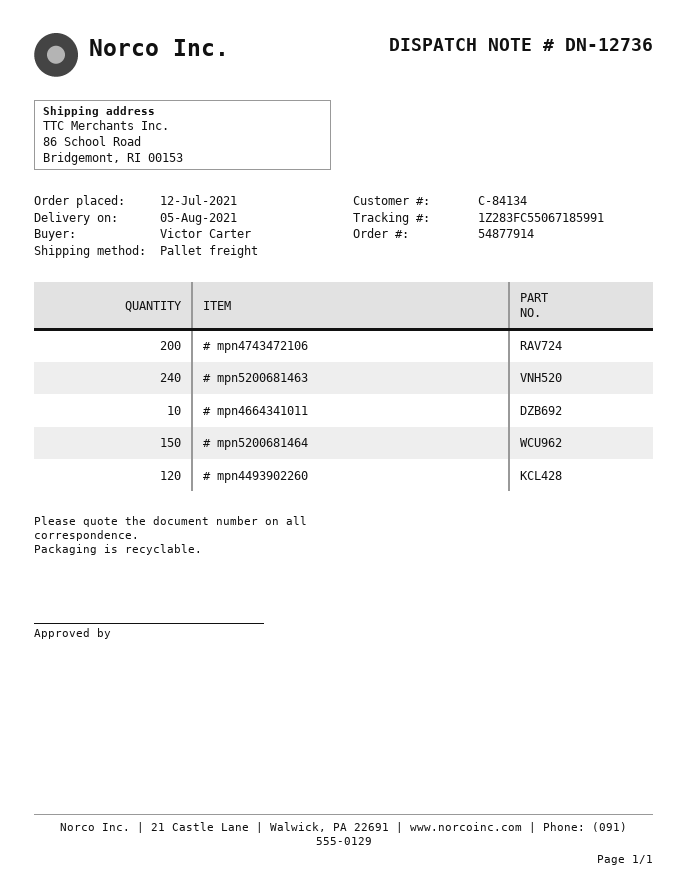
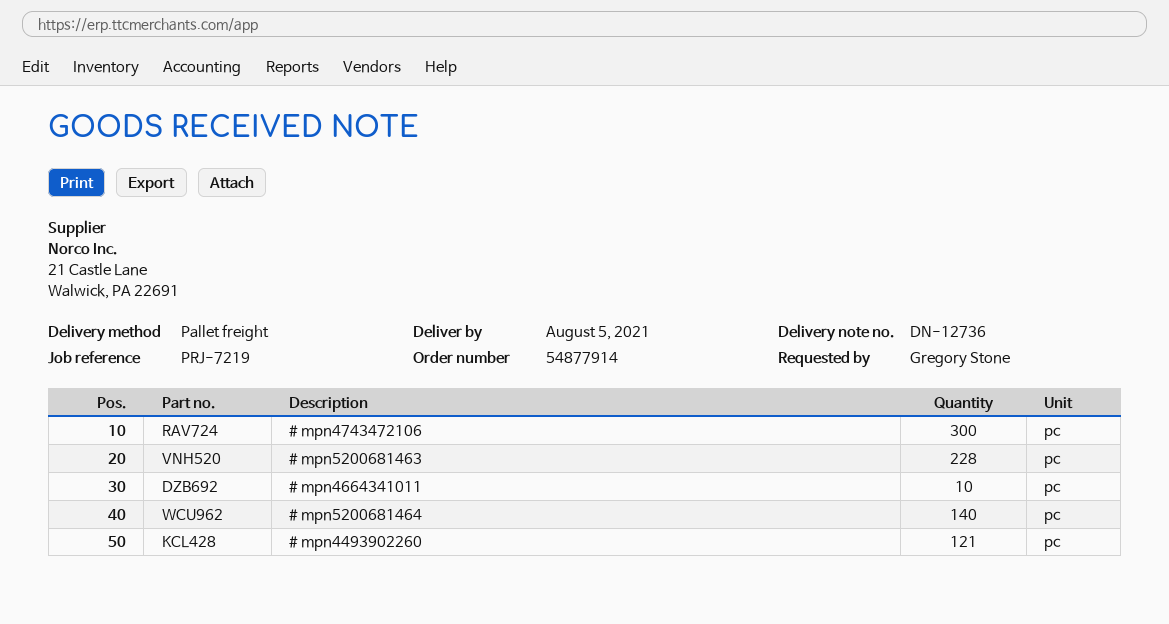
ordered by: Victor Carter -> Gregory Stone
# mpn4743472106: 200 -> 300
# mpn5200681463: 240 -> 228
# mpn5200681464: 150 -> 140
# mpn4493902260: 120 -> 121

